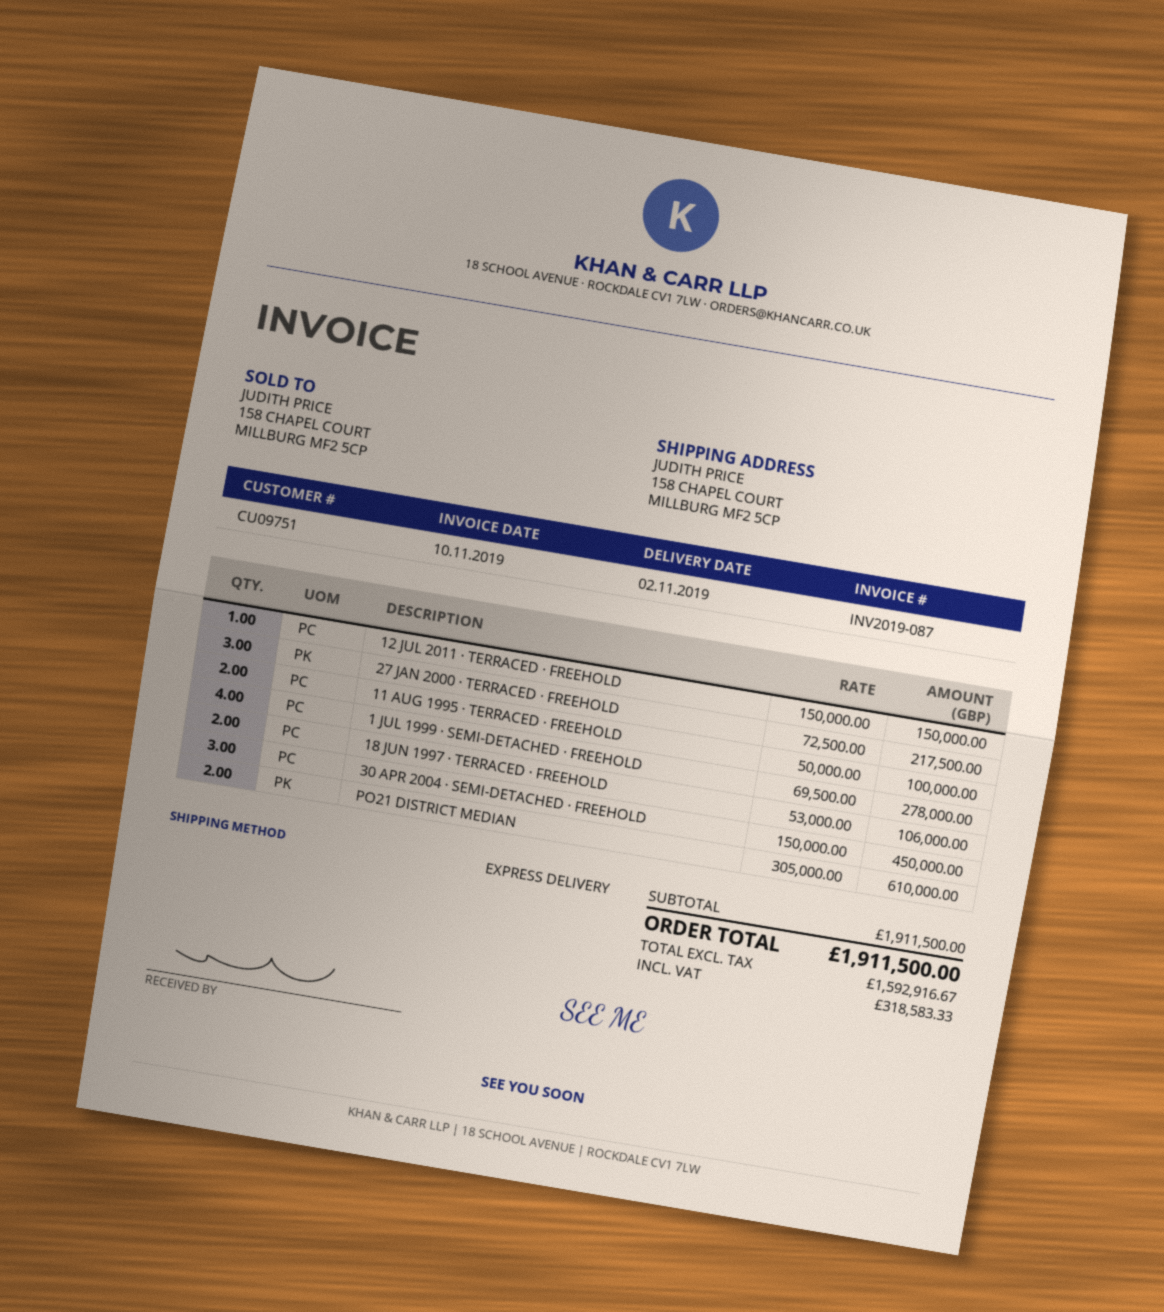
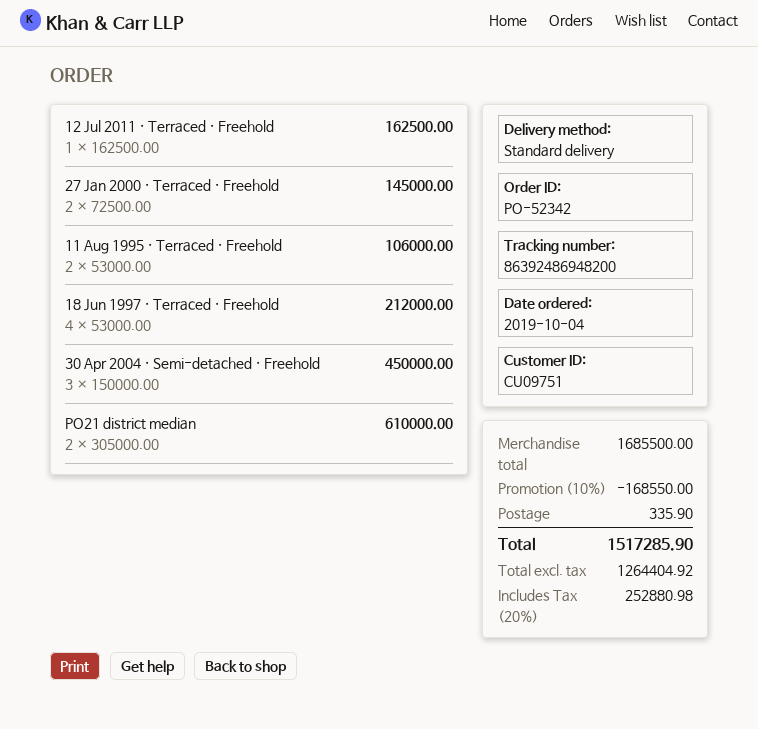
shipping method: express -> standard
12 JUL 2011 · TERRACED · FREEHOLD: 1 x 150000.00 = 150000.00 -> 1 x 162500.00 = 162500.00
27 JAN 2000 · TERRACED · FREEHOLD: 3 x 72500.00 = 217500.00 -> 2 x 72500.00 = 145000.00
11 AUG 1995 · TERRACED · FREEHOLD: 2 x 50000.00 = 100000.00 -> 2 x 53000.00 = 106000.00
1 JUL 1999 · SEMI-DETACHED · FREEHOLD: 4 x 69500.00 = 278000.00 -> none
18 JUN 1997 · TERRACED · FREEHOLD: 2 x 53000.00 = 106000.00 -> 4 x 53000.00 = 212000.00
subtotal: 1911500.00 -> 1685500.00
discount: none -> 10% = 168550.00
shipping: none -> 335.90
net: 1592916.67 -> 1264404.92
tax: 318583.33 -> 252880.98
total: 1911500.00 -> 1517285.90

